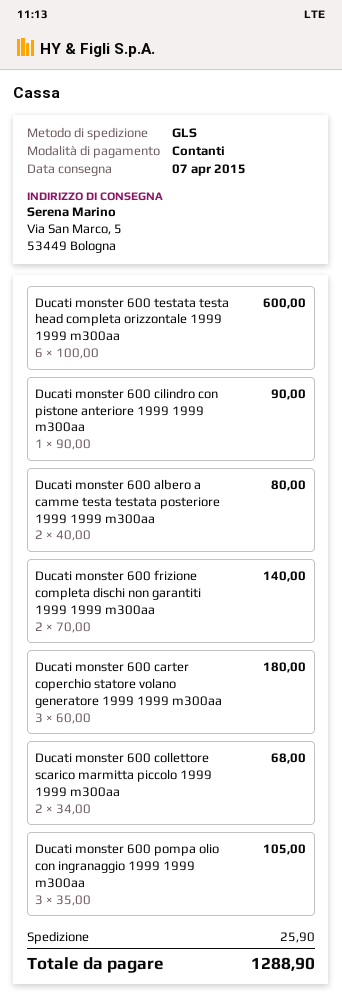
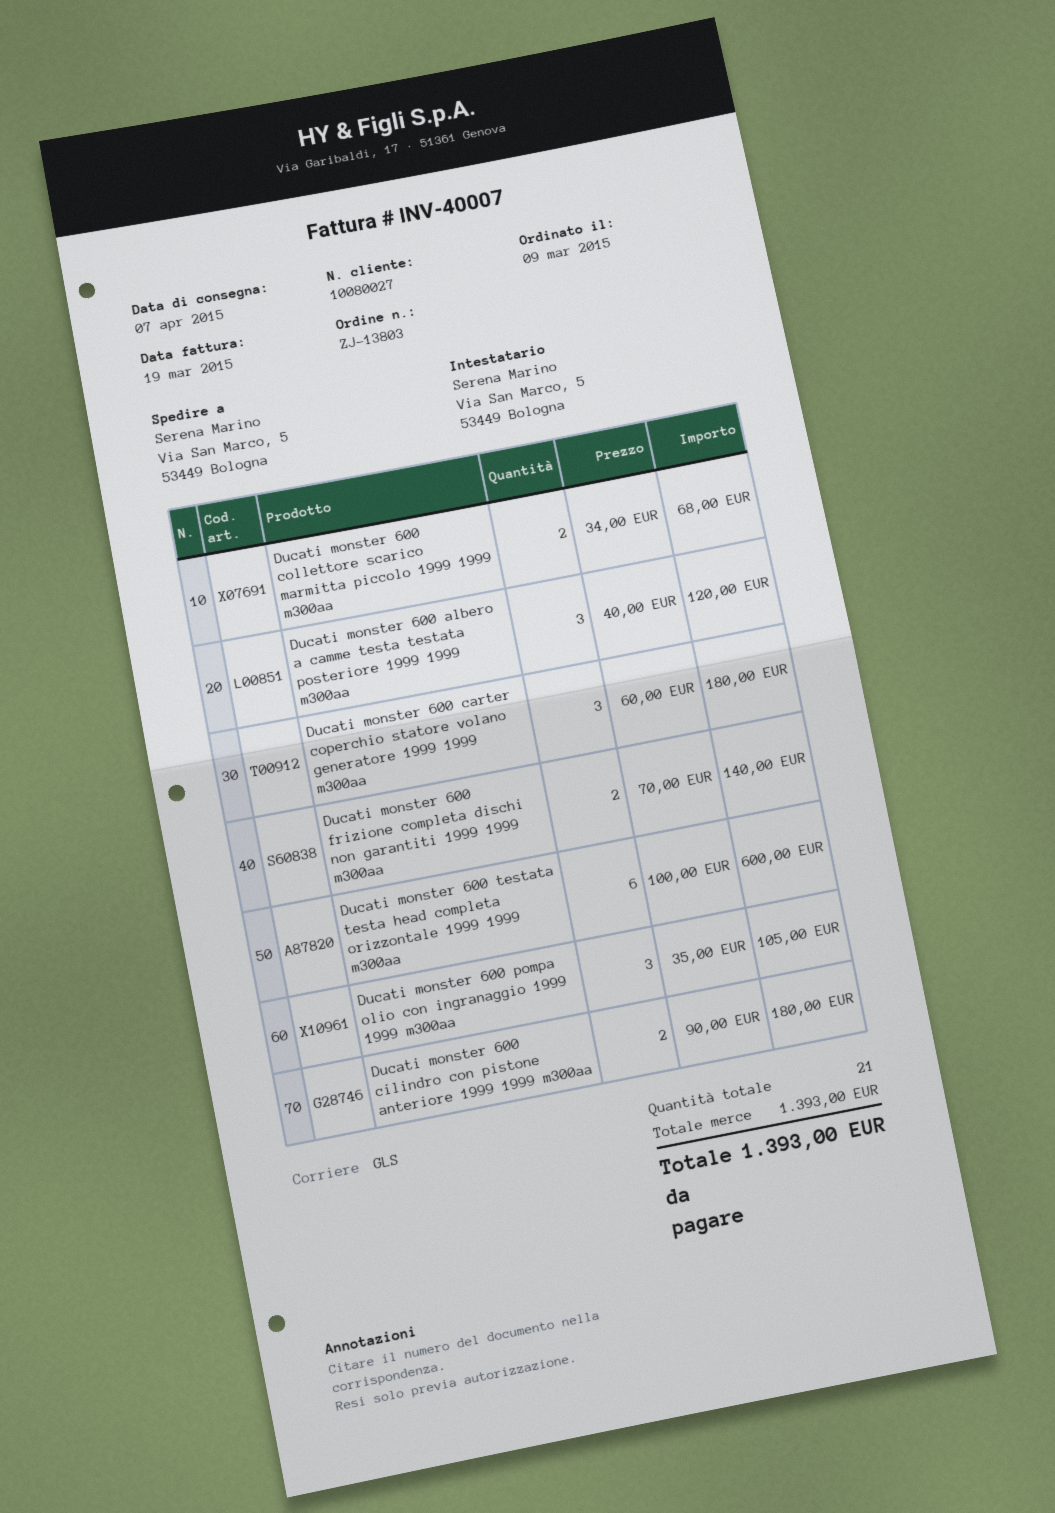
Ducati monster 600 cilindro con pistone anteriore 1999 1999 m300aa: 1 x 90.00 = 90.00 -> 2 x 90.00 = 180.00
Ducati monster 600 albero a camme testa testata posteriore 1999 1999 m300aa: 2 x 40.00 = 80.00 -> 3 x 40.00 = 120.00
shipping: 25.90 -> none
total: 1288.90 -> 1393.00

